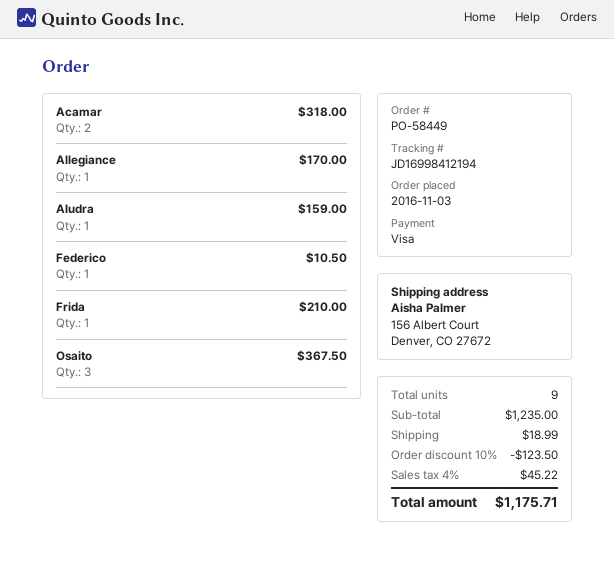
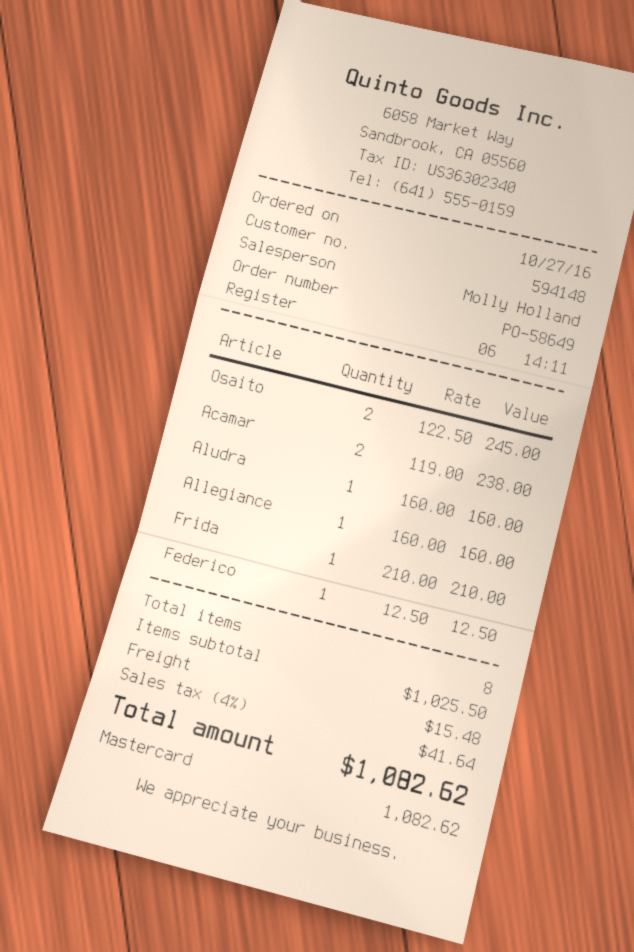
order number: PO-58449 -> PO-58649
order date: 2016-11-03 -> 2016-10-27
payment method: Visa -> Mastercard
Acamar: 2 for 318.00 -> 2 for 238.00
Allegiance: 1 for 170.00 -> 1 for 160.00
Aludra: 1 for 159.00 -> 1 for 160.00
Federico: 1 for 10.50 -> 1 for 12.50
Osaito: 3 for 367.50 -> 2 for 245.00
total quantity: 9 -> 8
subtotal: 1235.00 -> 1025.50
discount: 10% = 123.50 -> none
shipping: 18.99 -> 15.48
tax: 4% = 45.22 -> 4% = 41.64
total: 1175.71 -> 1082.62

